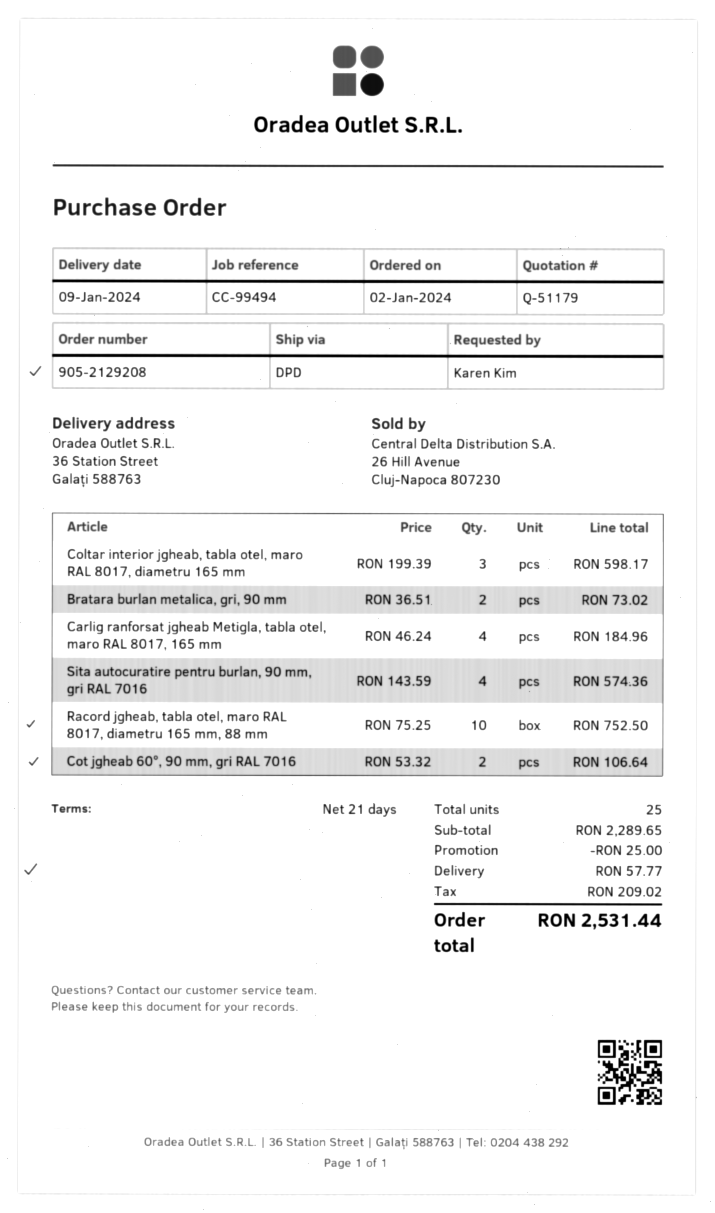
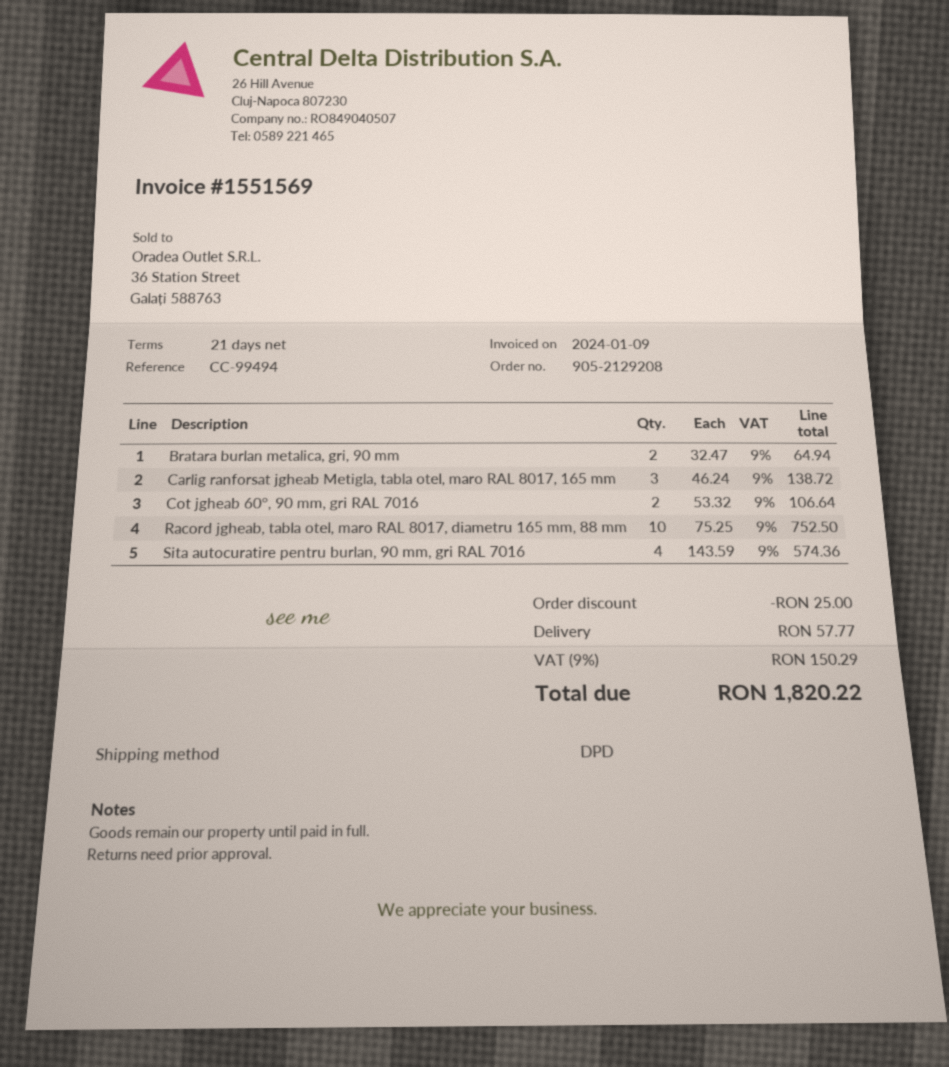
Coltar interior jgheab, tabla otel, maro RAL 8017, diametru 165 mm: 3 x 199.39 = 598.17 -> none
Bratara burlan metalica, gri, 90 mm: 2 x 36.51 = 73.02 -> 2 x 32.47 = 64.94
Carlig ranforsat jgheab Metigla, tabla otel, maro RAL 8017, 165 mm: 4 x 46.24 = 184.96 -> 3 x 46.24 = 138.72
tax: 209.02 -> 150.29
total: 2531.44 -> 1820.22

